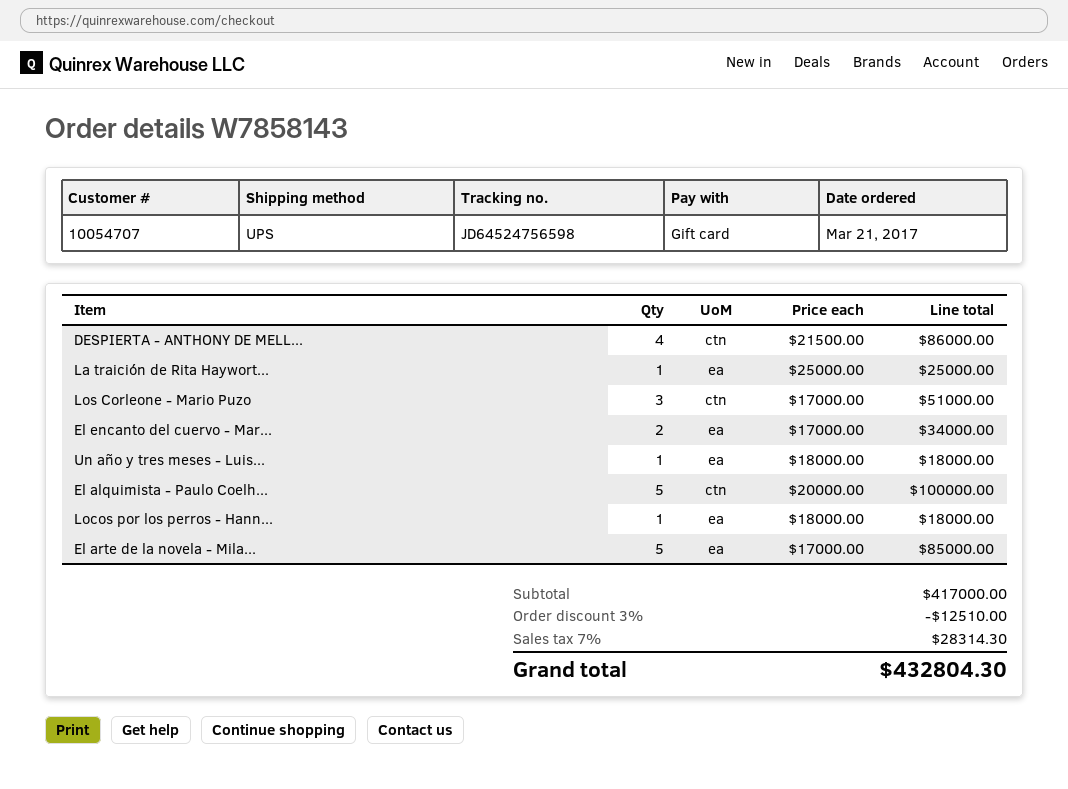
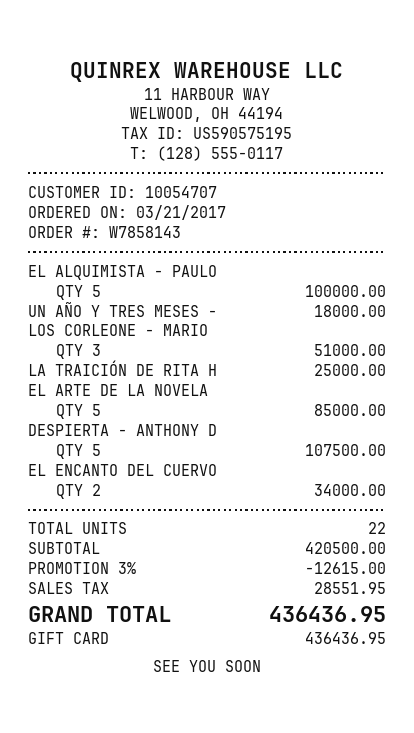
DESPIERTA - ANTHONY DE MELL...: 4 for 86000.00 -> 5 for 107500.00
Locos por los perros - Hann...: 1 for 18000.00 -> none
subtotal: 417000.00 -> 420500.00
discount: 3% = 12510.00 -> 3% = 12615.00
tax: 28314.30 -> 28551.95
total: 432804.30 -> 436436.95

